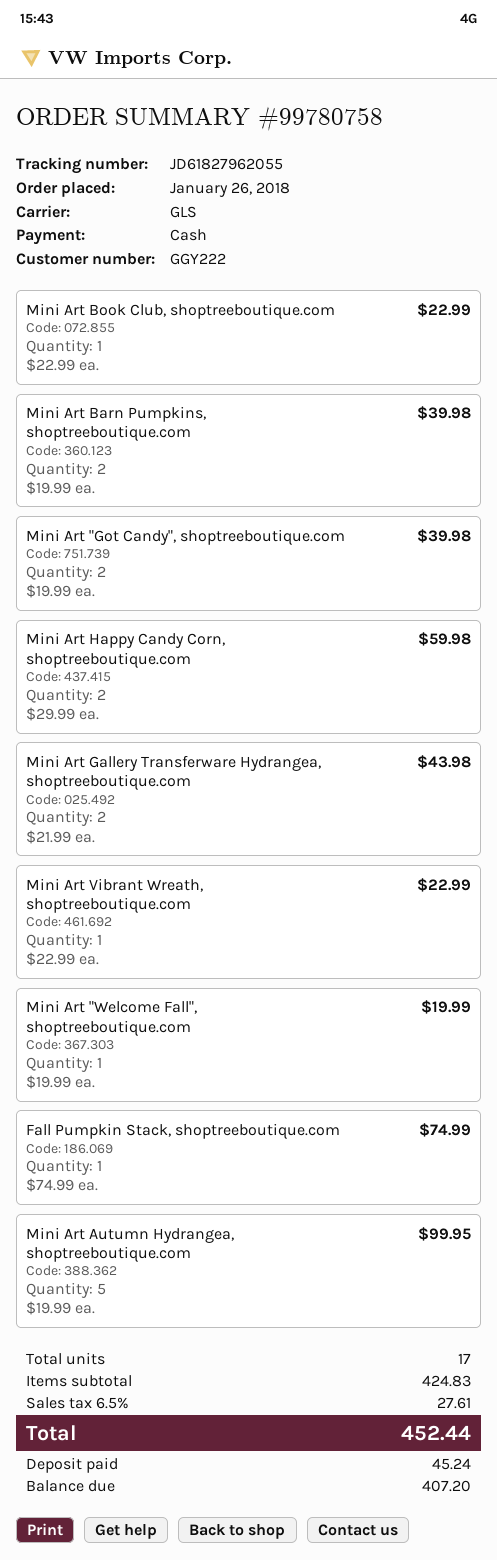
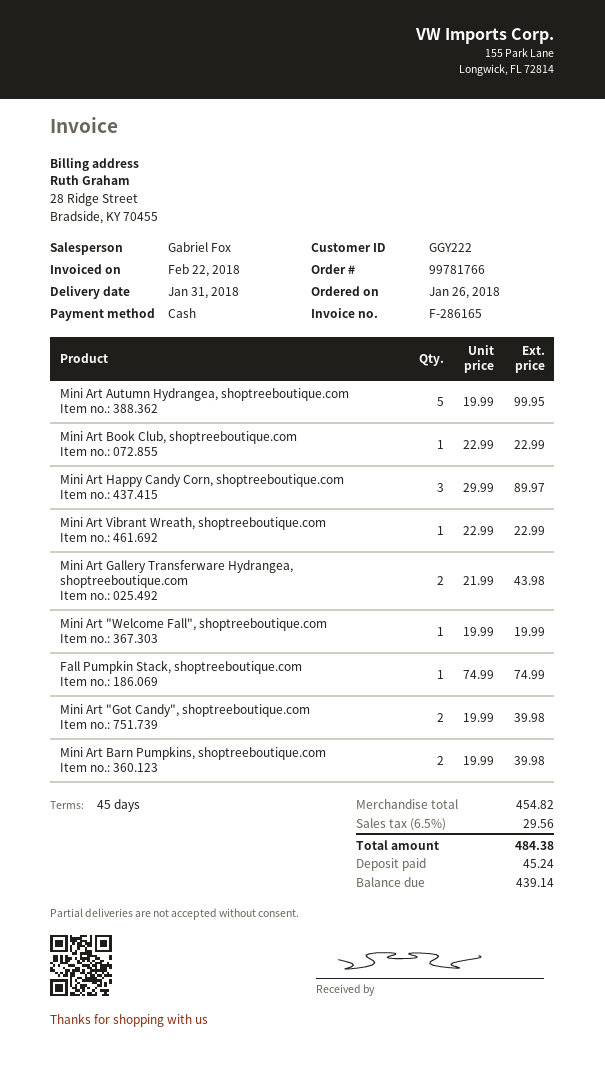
order number: 99780758 -> 99781766
Mini Art Happy Candy Corn, shoptreeboutique.com: 2 x 29.99 = 59.98 -> 3 x 29.99 = 89.97
subtotal: 424.83 -> 454.82
tax: 6.5% = 27.61 -> 6.5% = 29.56
total: 452.44 -> 484.38
balance: 407.20 -> 439.14

